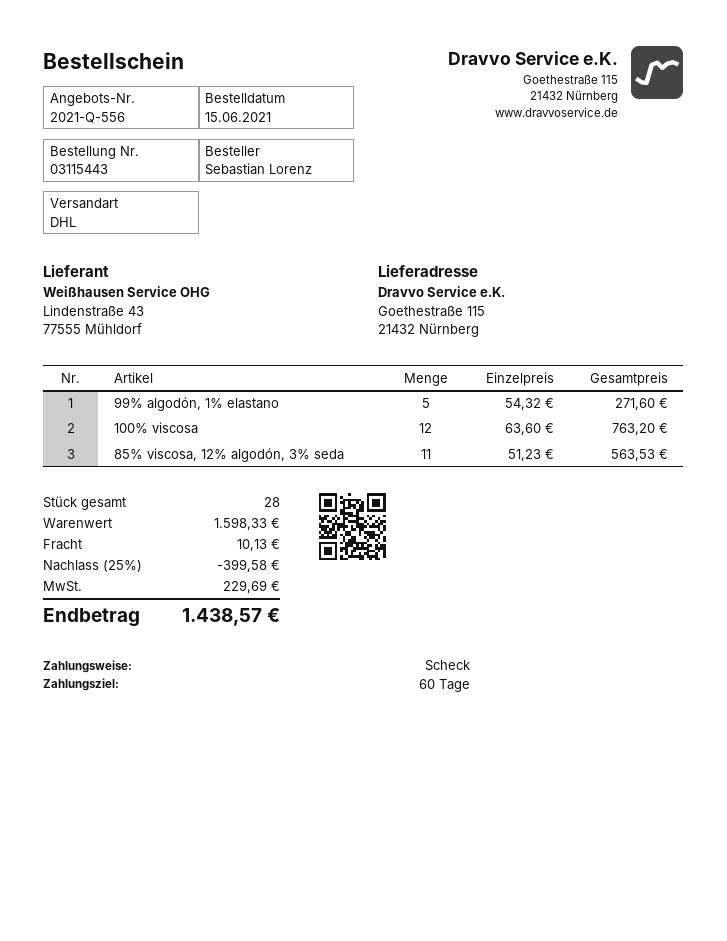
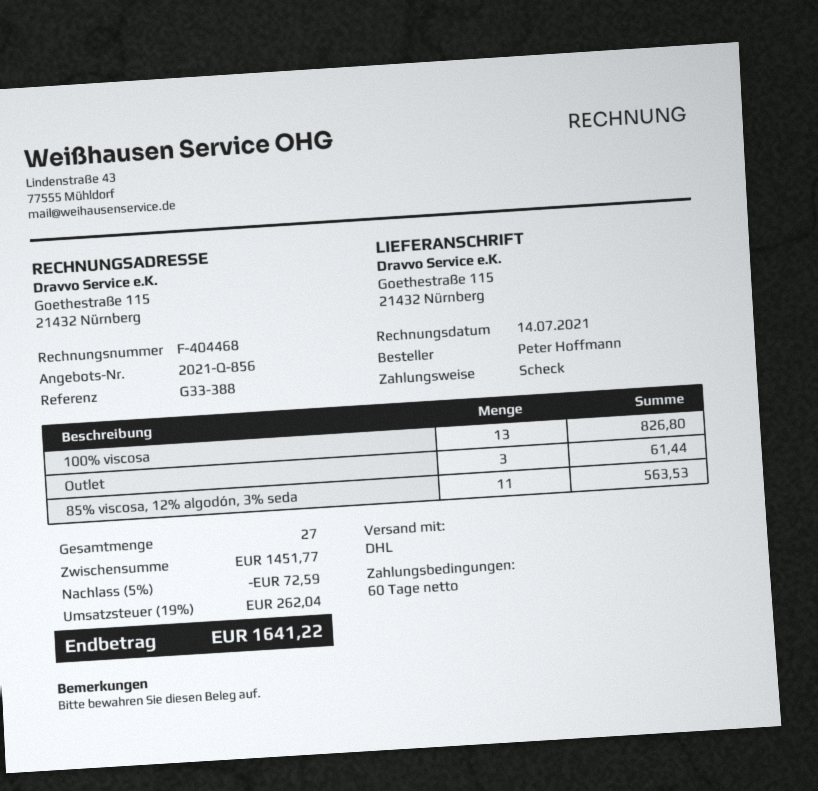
quote number: 2021-Q-556 -> 2021-Q-856
ordered by: Sebastian Lorenz -> Peter Hoffmann
99% algodón, 1% elastano: 5 for 271.60 -> none
100% viscosa: 12 for 763.20 -> 13 for 826.80
Outlet: none -> 3 for 61.44
total quantity: 28 -> 27
subtotal: 1598.33 -> 1451.77
discount: 25% = 399.58 -> 5% = 72.59
shipping: 10.13 -> none
tax: 229.69 -> 262.04
total: 1438.57 -> 1641.22

